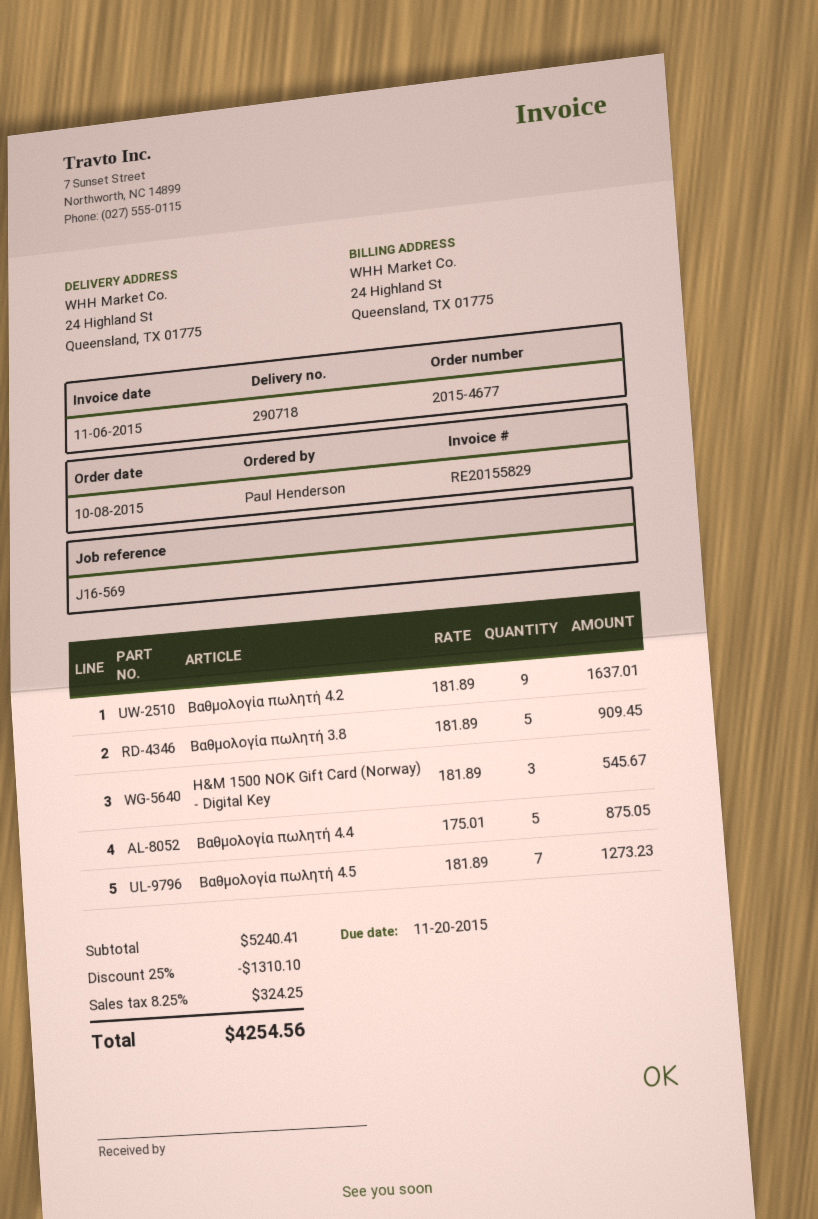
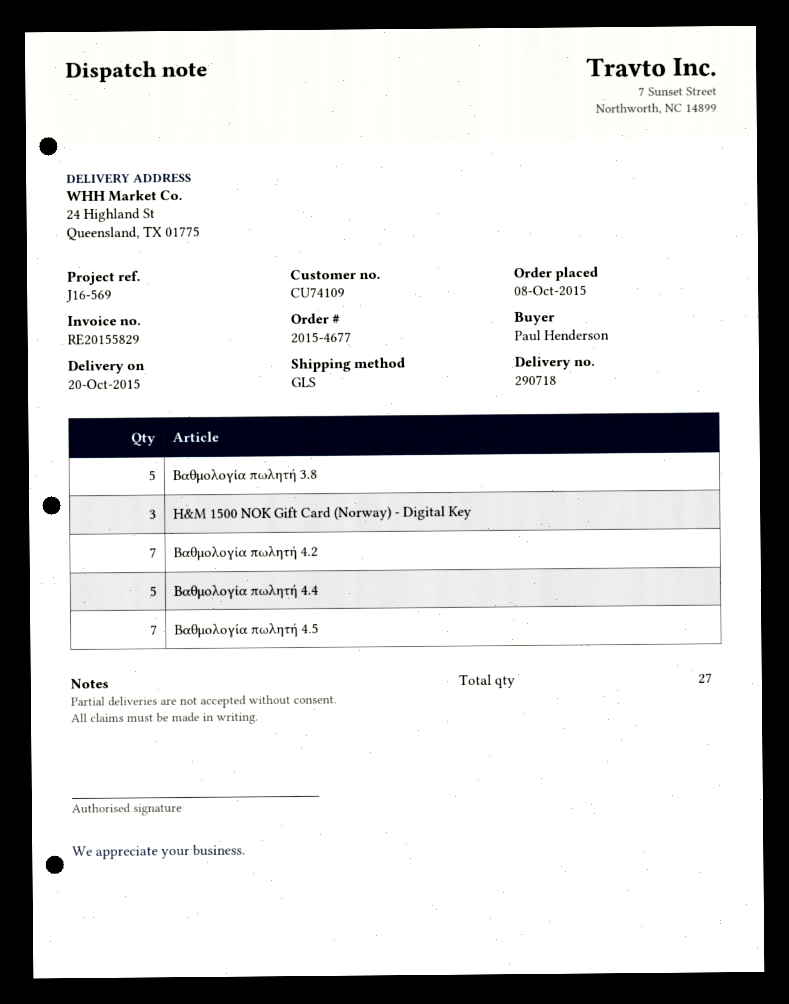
Βαθμολογία πωλητή 4.2: 9 -> 7

